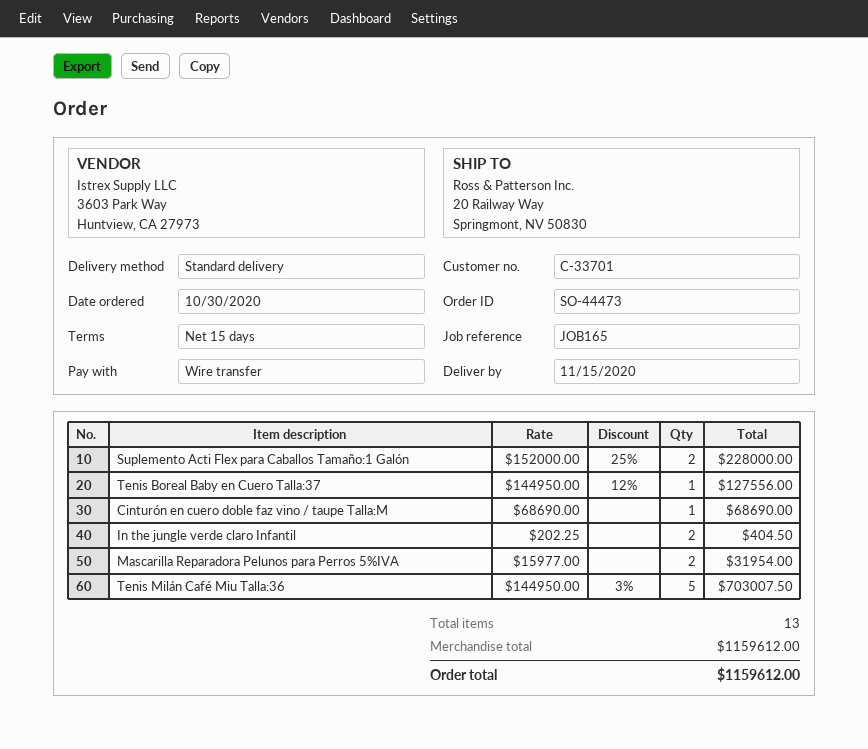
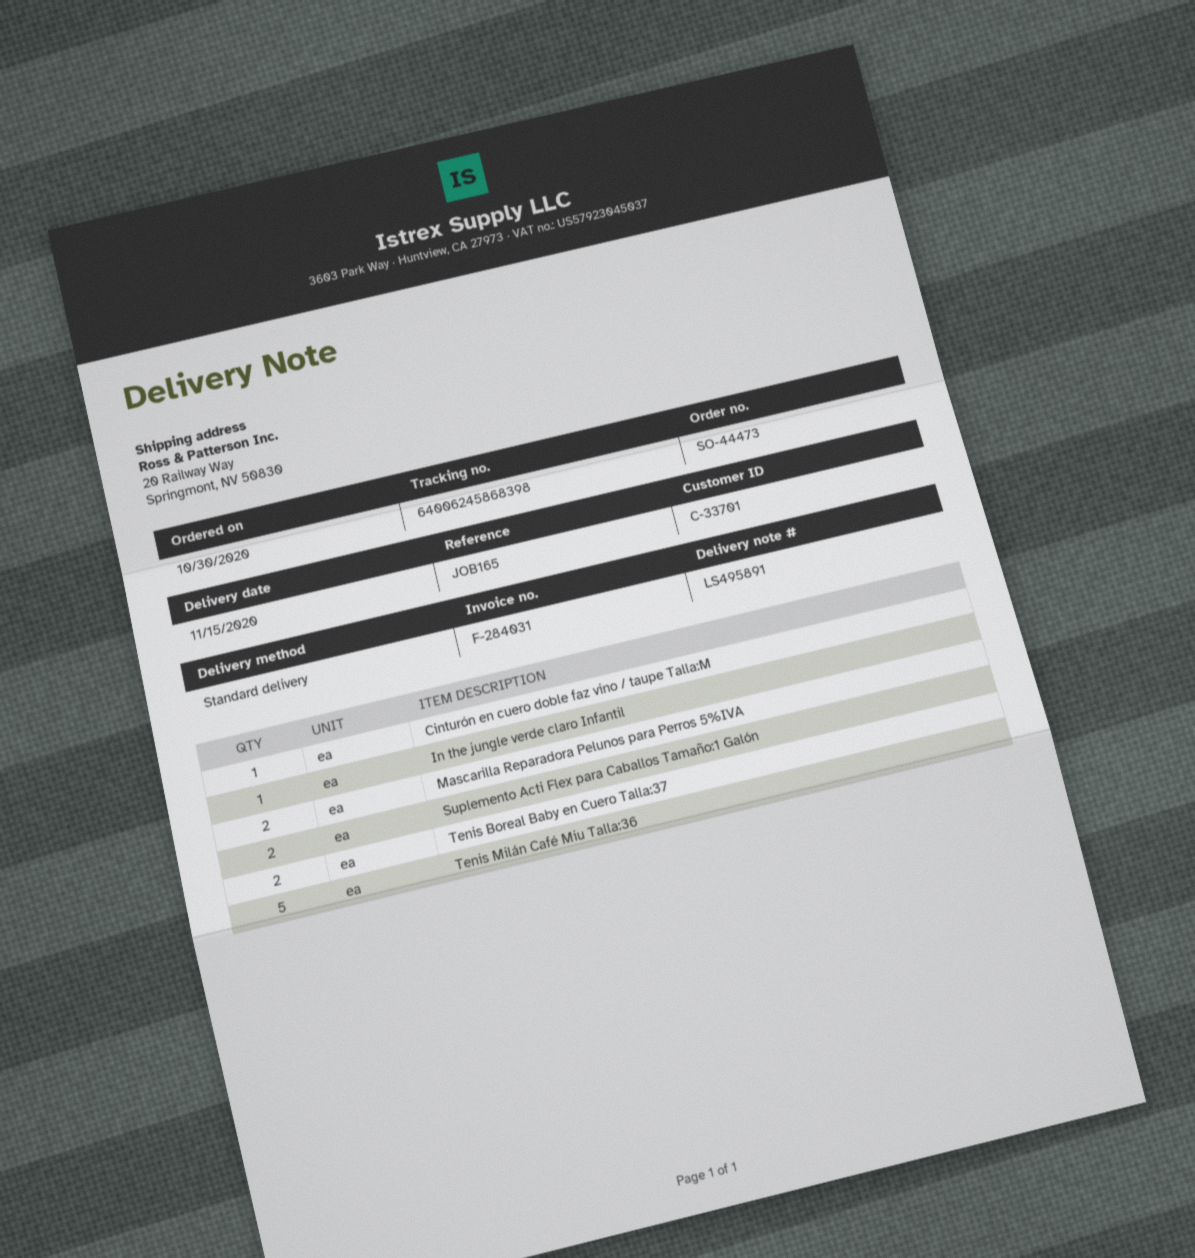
Tenis Boreal Baby en Cuero Talla:37: 1 -> 2
In the jungle verde claro Infantil: 2 -> 1

